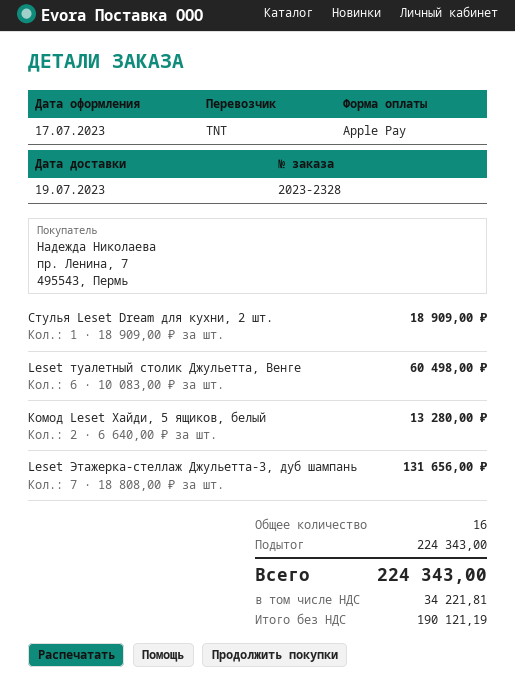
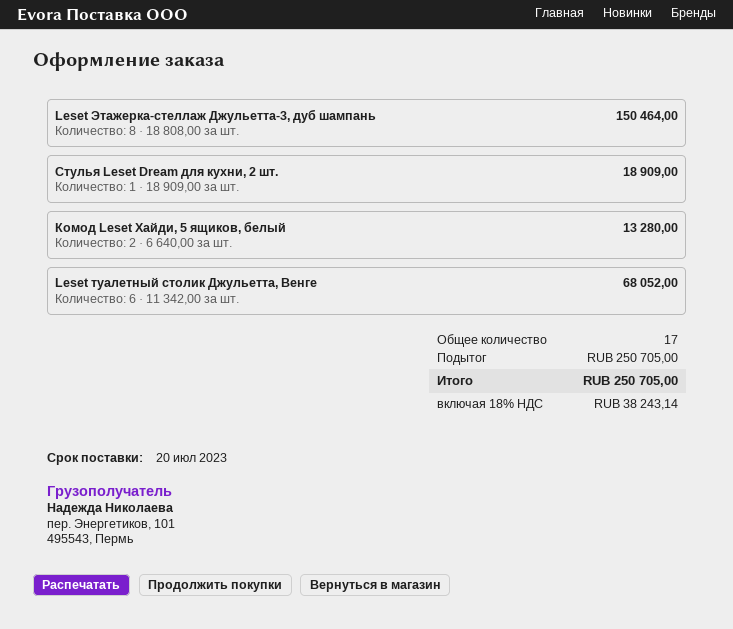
delivery date: 2023-07-19 -> 2023-07-20
Leset туалетный столик Джульетта, Венге: 6 x 10083.00 = 60498.00 -> 6 x 11342.00 = 68052.00
Leset Этажерка-стеллаж Джульетта-3, дуб шампань: 7 x 18808.00 = 131656.00 -> 8 x 18808.00 = 150464.00
total quantity: 16 -> 17
subtotal: 224343.00 -> 250705.00
tax: 34221.81 -> 38243.14
total: 224343.00 -> 250705.00

